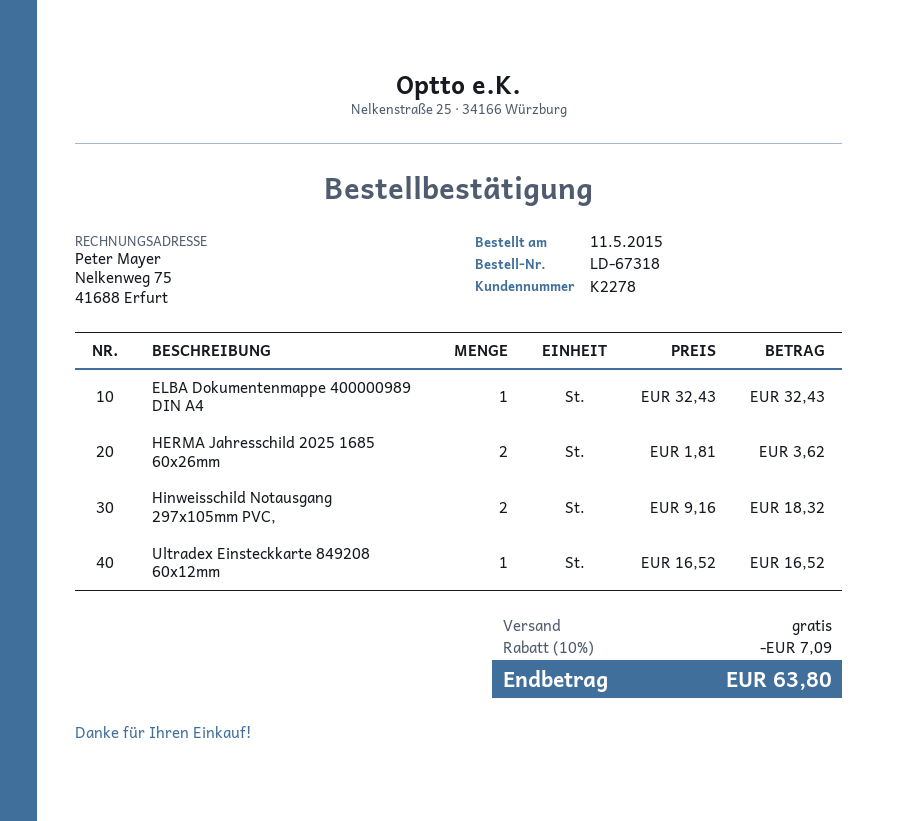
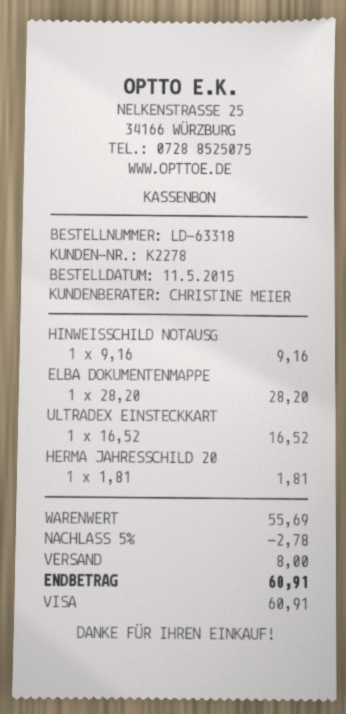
order number: LD-67318 -> LD-63318
ELBA Dokumentenmappe 400000989 DIN A4: 1 x 32.43 = 32.43 -> 1 x 28.20 = 28.20
HERMA Jahresschild 2025 1685 60x26mm: 2 x 1.81 = 3.62 -> 1 x 1.81 = 1.81
Hinweisschild Notausgang 297x105mm PVC,: 2 x 9.16 = 18.32 -> 1 x 9.16 = 9.16
discount: 10% = 7.09 -> 5% = 2.78
shipping: 0.00 -> 8.00
total: 63.80 -> 60.91

